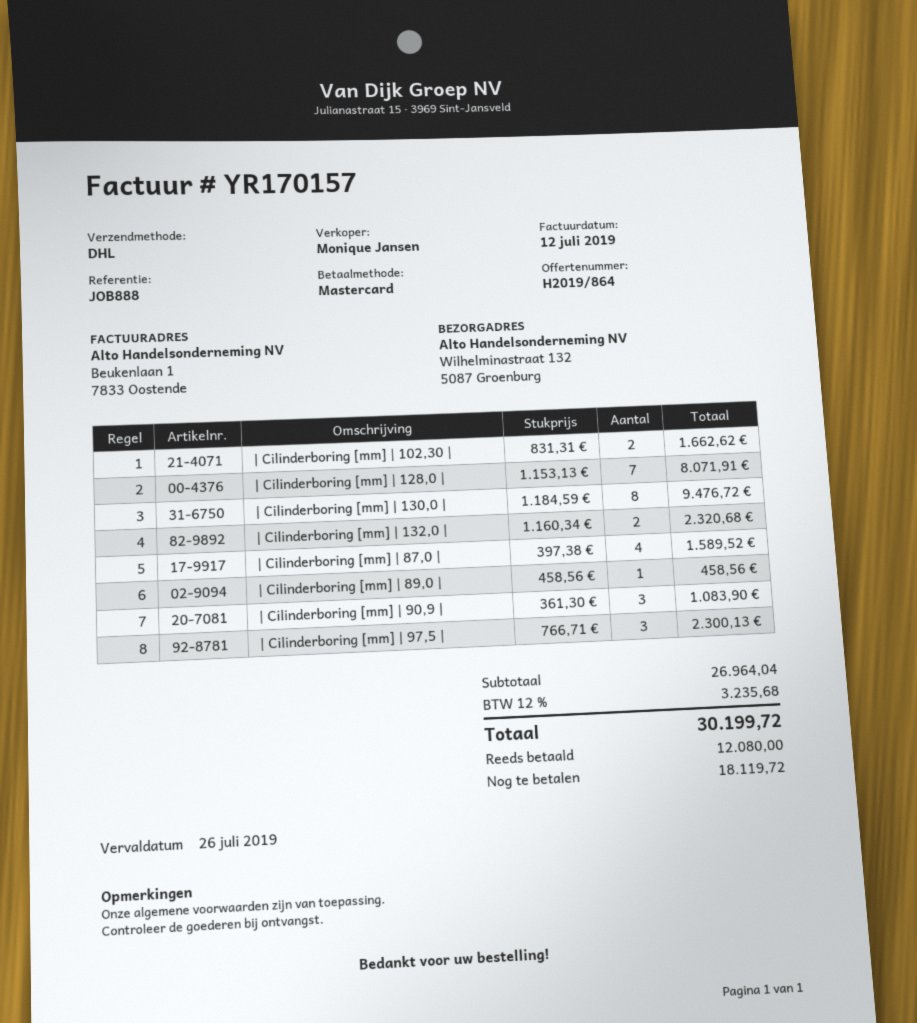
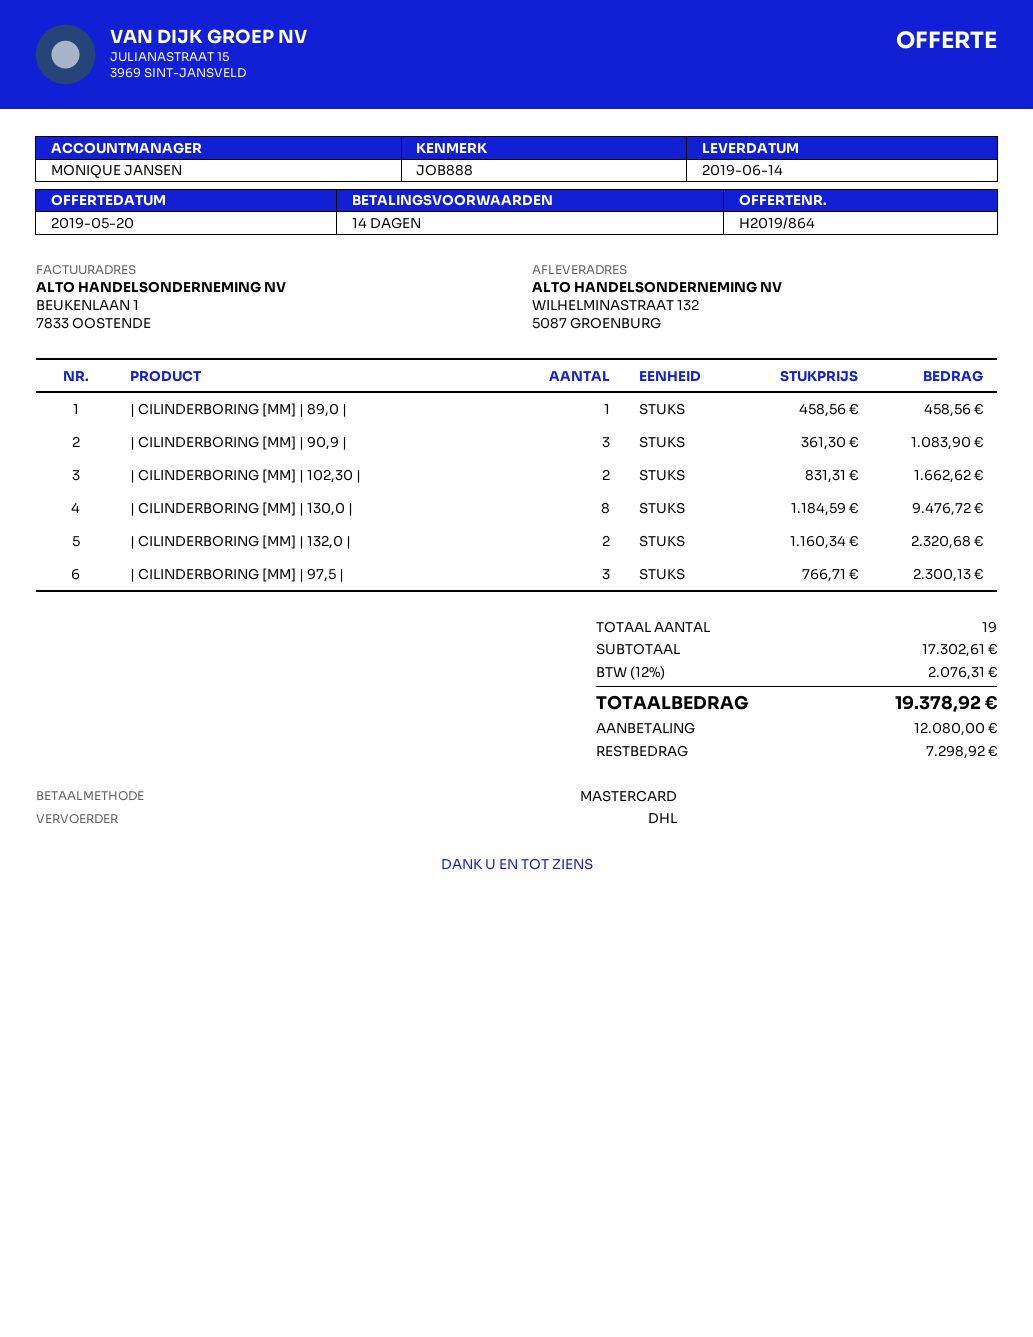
| Cilinderboring [mm] | 128,0 |: 7 x 1153.13 = 8071.91 -> none
| Cilinderboring [mm] | 87,0 |: 4 x 397.38 = 1589.52 -> none
subtotal: 26964.04 -> 17302.61
tax: 12% = 3235.68 -> 12% = 2076.31
total: 30199.72 -> 19378.92
balance: 18119.72 -> 7298.92

